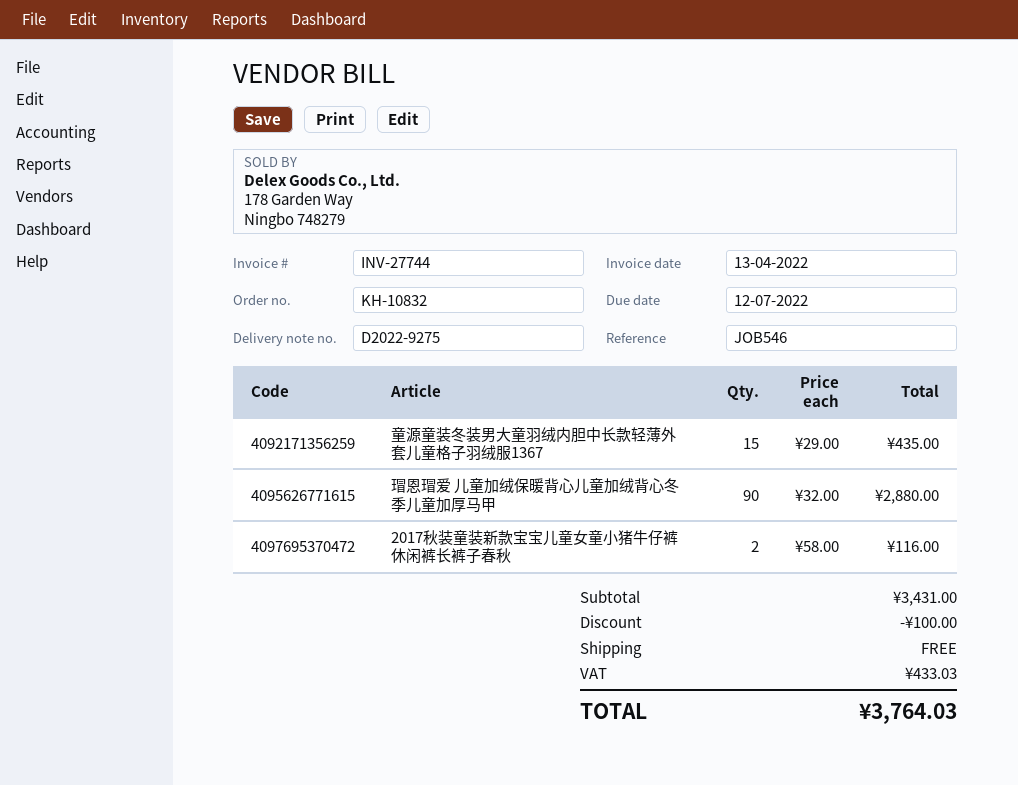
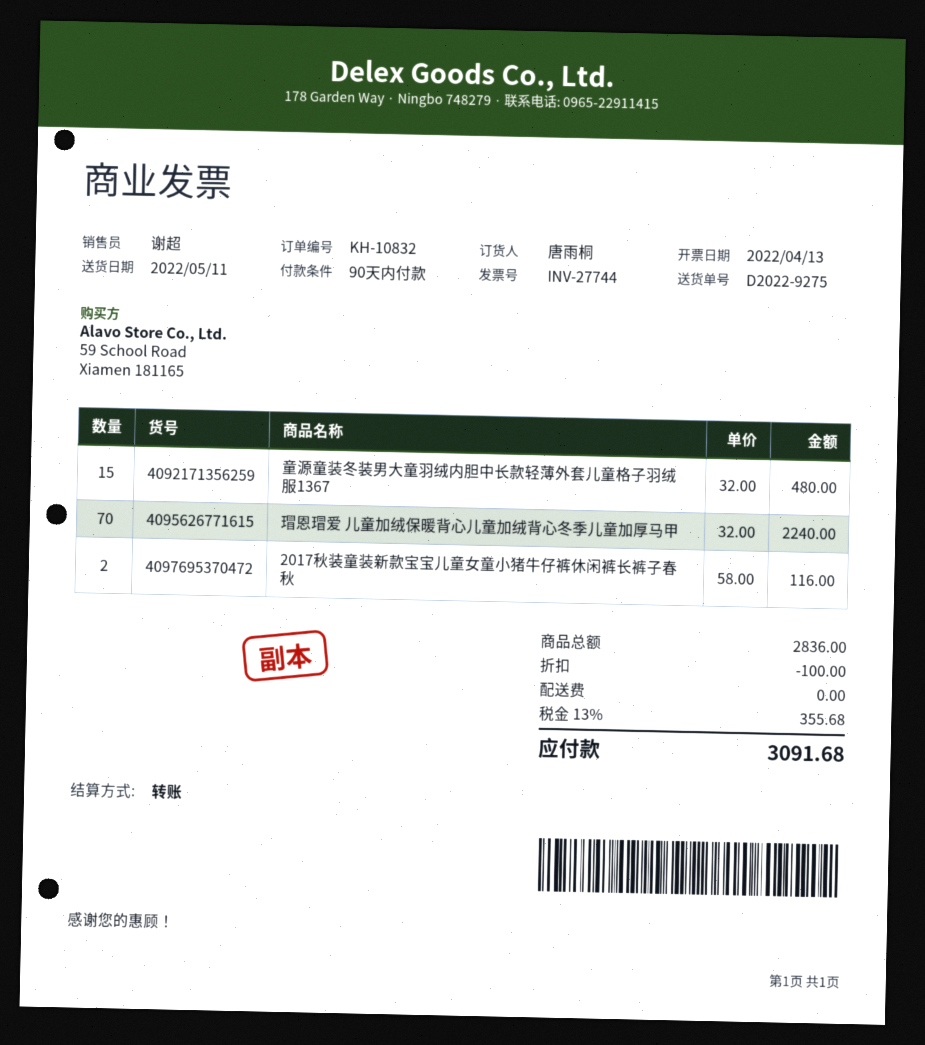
童源童装冬装男大童羽绒内胆中长款轻薄外套儿童格子羽绒服1367: 15 x 29.00 = 435.00 -> 15 x 32.00 = 480.00
瑁恩瑁爱 儿童加绒保暖背心儿童加绒背心冬季儿童加厚马甲: 90 x 32.00 = 2880.00 -> 70 x 32.00 = 2240.00
subtotal: 3431.00 -> 2836.00
tax: 433.03 -> 355.68
total: 3764.03 -> 3091.68

